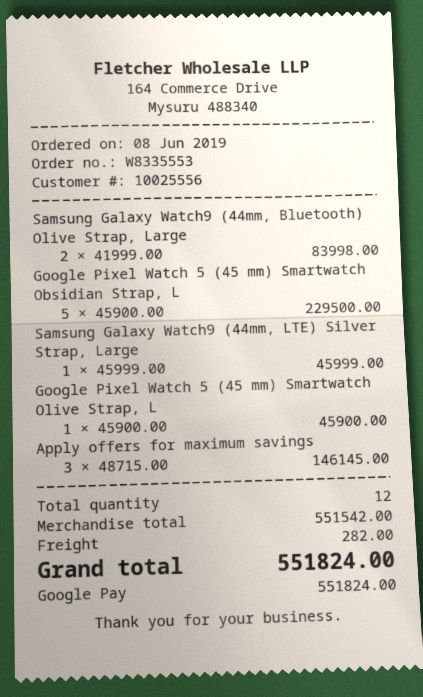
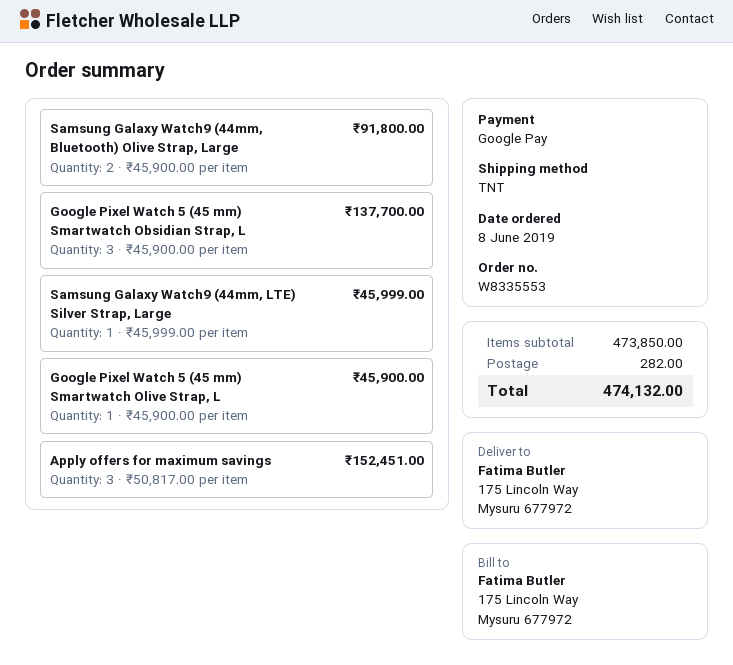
Samsung Galaxy Watch9 (44mm, Bluetooth) Olive Strap, Large: 2 x 41999.00 = 83998.00 -> 2 x 45900.00 = 91800.00
Google Pixel Watch 5 (45 mm) Smartwatch Obsidian Strap, L: 5 x 45900.00 = 229500.00 -> 3 x 45900.00 = 137700.00
Apply offers for maximum savings: 3 x 48715.00 = 146145.00 -> 3 x 50817.00 = 152451.00
subtotal: 551542.00 -> 473850.00
total: 551824.00 -> 474132.00

